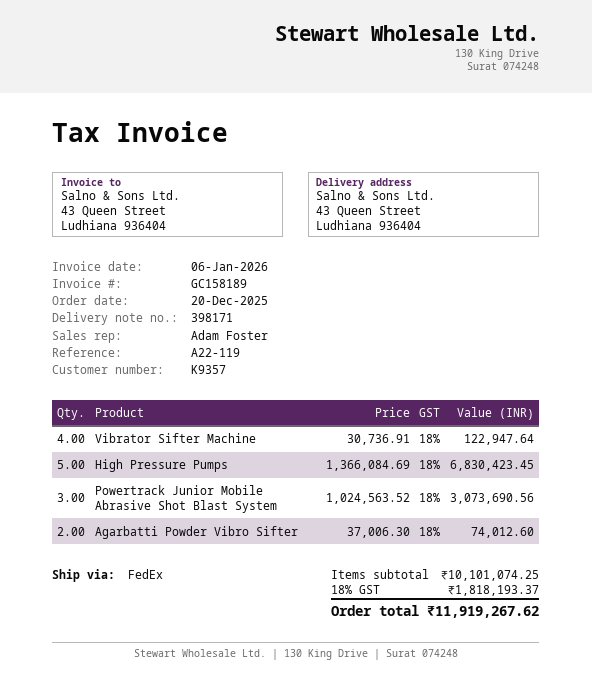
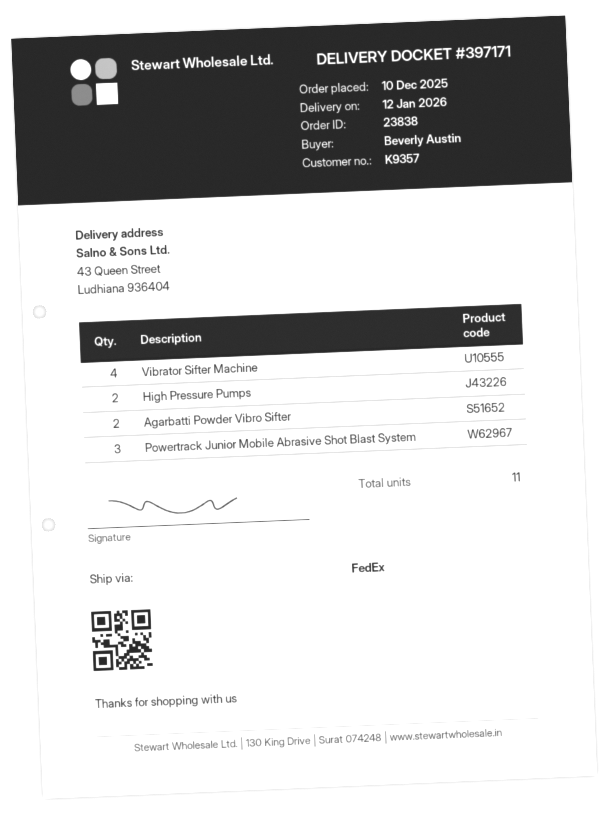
order date: 2025-12-20 -> 2025-12-10
delivery note number: 398171 -> 397171
High Pressure Pumps: 5 -> 2

